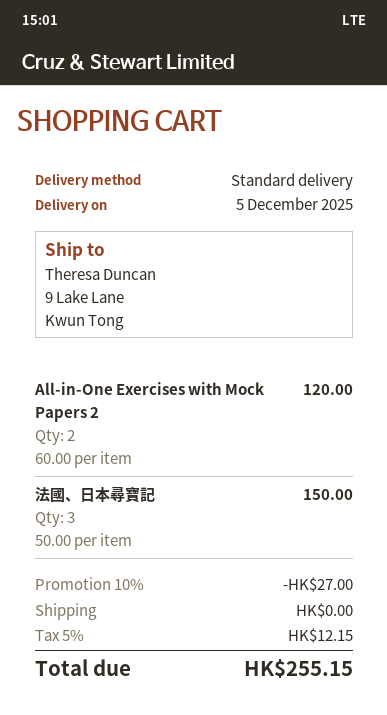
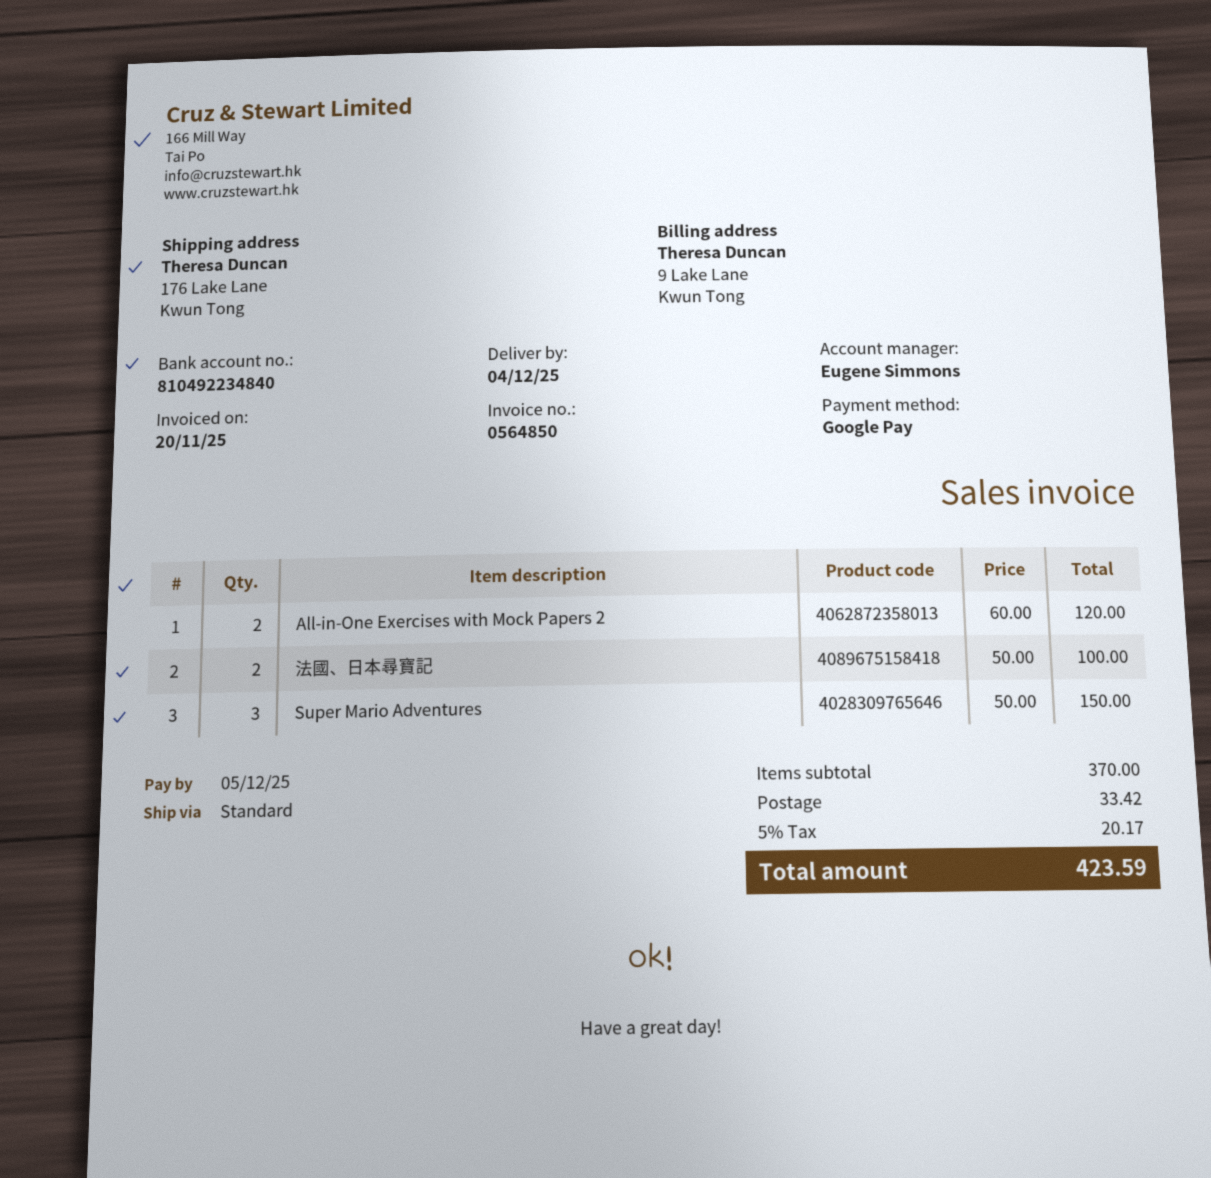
delivery date: 2025-12-05 -> 2025-12-04
ship to: 9 Lake Lane, Kwun Tong -> 176 Lake Lane, Kwun Tong
法國、日本尋寶記: 3 x 50.00 = 150.00 -> 2 x 50.00 = 100.00
Super Mario Adventures: none -> 3 x 50.00 = 150.00
discount: 10% = 27.00 -> none
shipping: 0.00 -> 33.42
tax: 5% = 12.15 -> 5% = 20.17
total: 255.15 -> 423.59

